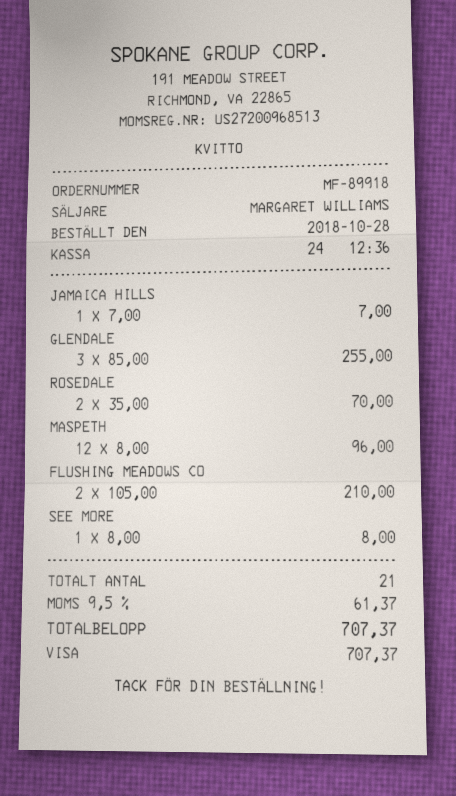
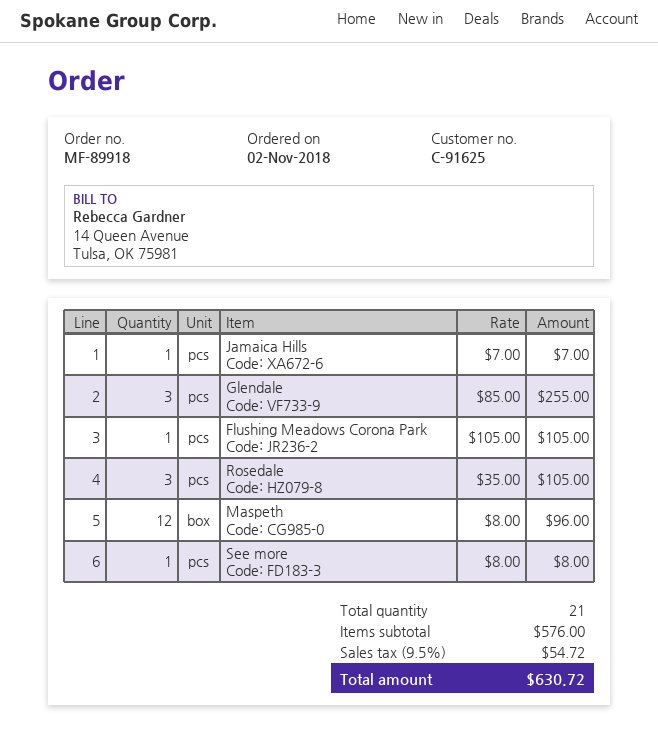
order date: 2018-10-28 -> 2018-11-02
ROSEDALE: 2 x 35.00 = 70.00 -> 3 x 35.00 = 105.00
FLUSHING MEADOWS CO: 2 x 105.00 = 210.00 -> 1 x 105.00 = 105.00
tax: 9.5% = 61.37 -> 9.5% = 54.72
total: 707.37 -> 630.72

